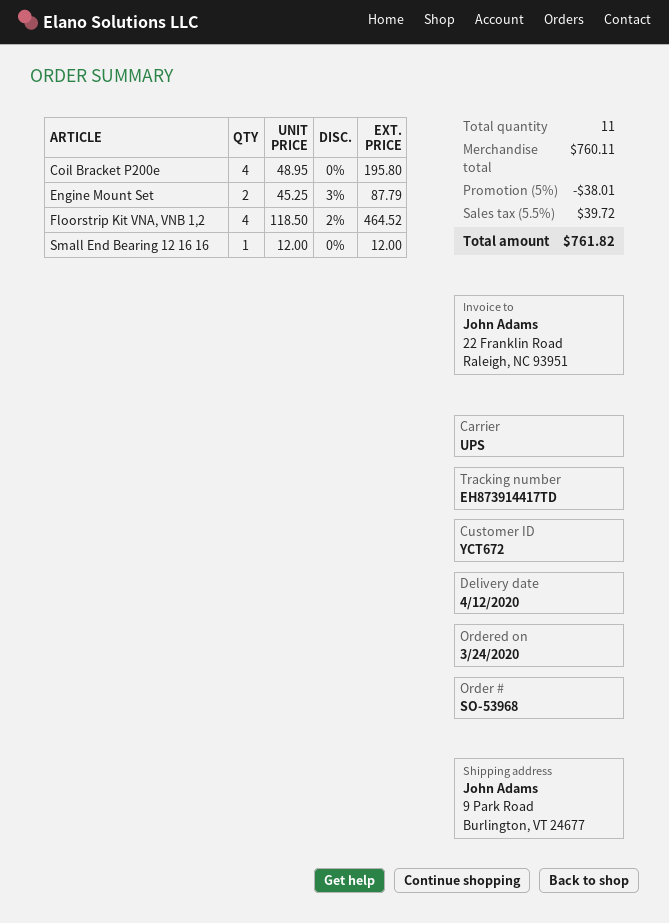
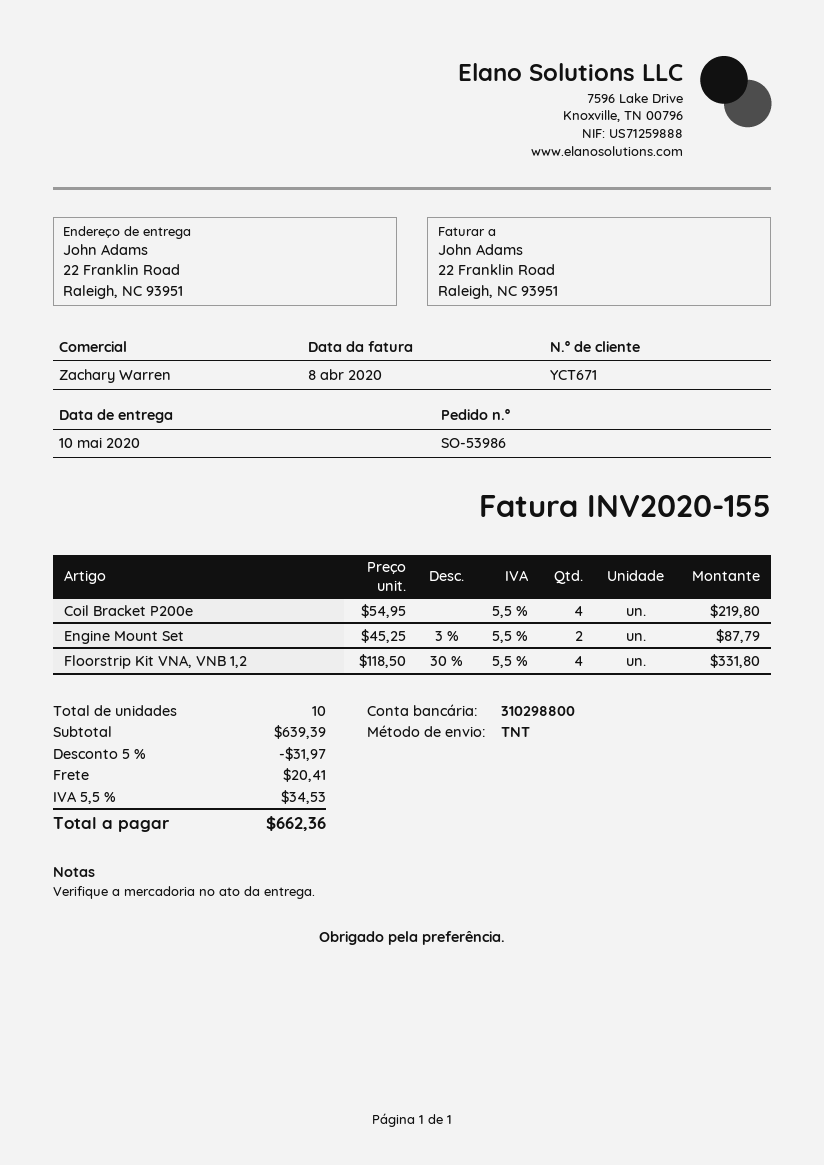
order number: SO-53968 -> SO-53986
delivery date: 2020-04-12 -> 2020-05-10
customer number: YCT672 -> YCT671
shipping method: UPS -> TNT
ship to: 9 Park Road, Burlington, VT 24677 -> 22 Franklin Road, Raleigh, NC 93951
Coil Bracket P200e: 4 x 48.95 = 195.80 -> 4 x 54.95 = 219.80
Floorstrip Kit VNA, VNB 1,2: 4 x 118.50 - 2% = 464.52 -> 4 x 118.50 - 30% = 331.80
Small End Bearing 12 16 16: 1 x 12.00 = 12.00 -> none
total quantity: 11 -> 10
subtotal: 760.11 -> 639.39
discount: 5% = 38.01 -> 5% = 31.97
shipping: none -> 20.41
tax: 5.5% = 39.72 -> 5.5% = 34.53
total: 761.82 -> 662.36

